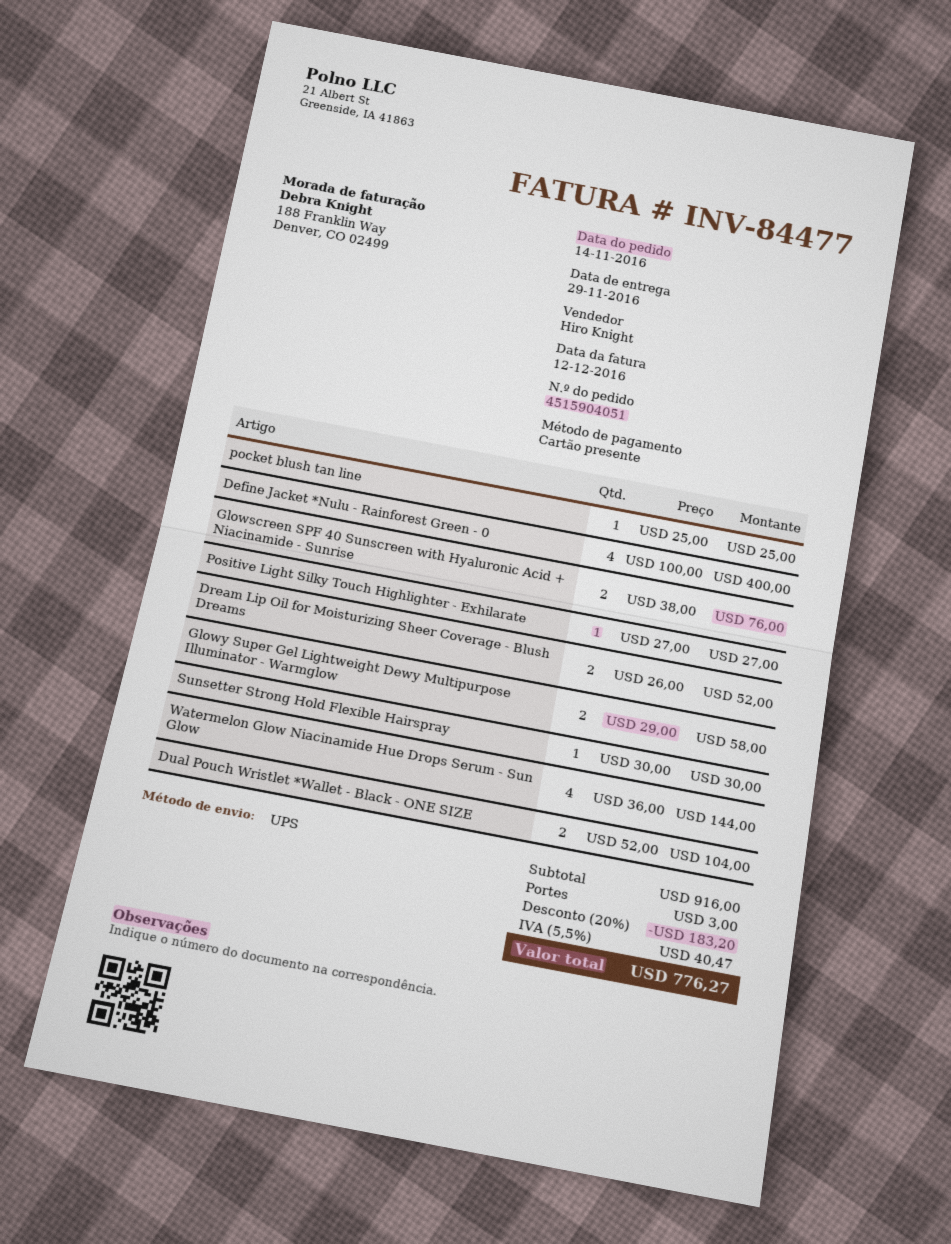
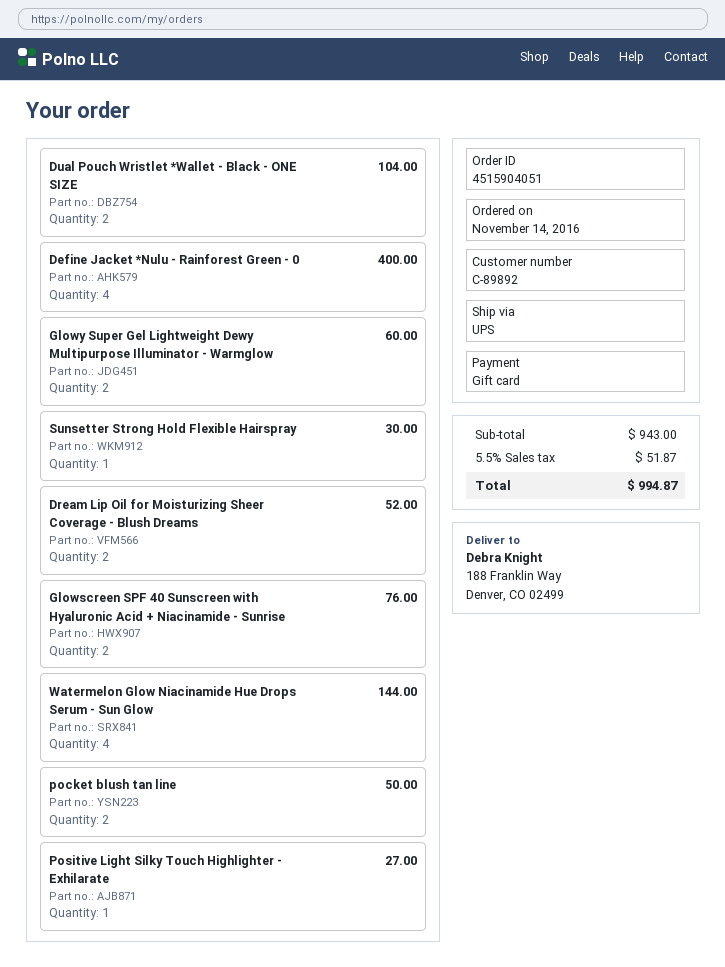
pocket blush tan line: 1 for 25.00 -> 2 for 50.00
Glowy Super Gel Lightweight Dewy Multipurpose Illuminator - Warmglow: 2 for 58.00 -> 2 for 60.00
subtotal: 916.00 -> 943.00
discount: 20% = 183.20 -> none
shipping: 3.00 -> none
tax: 5.5% = 40.47 -> 5.5% = 51.87
total: 776.27 -> 994.87

